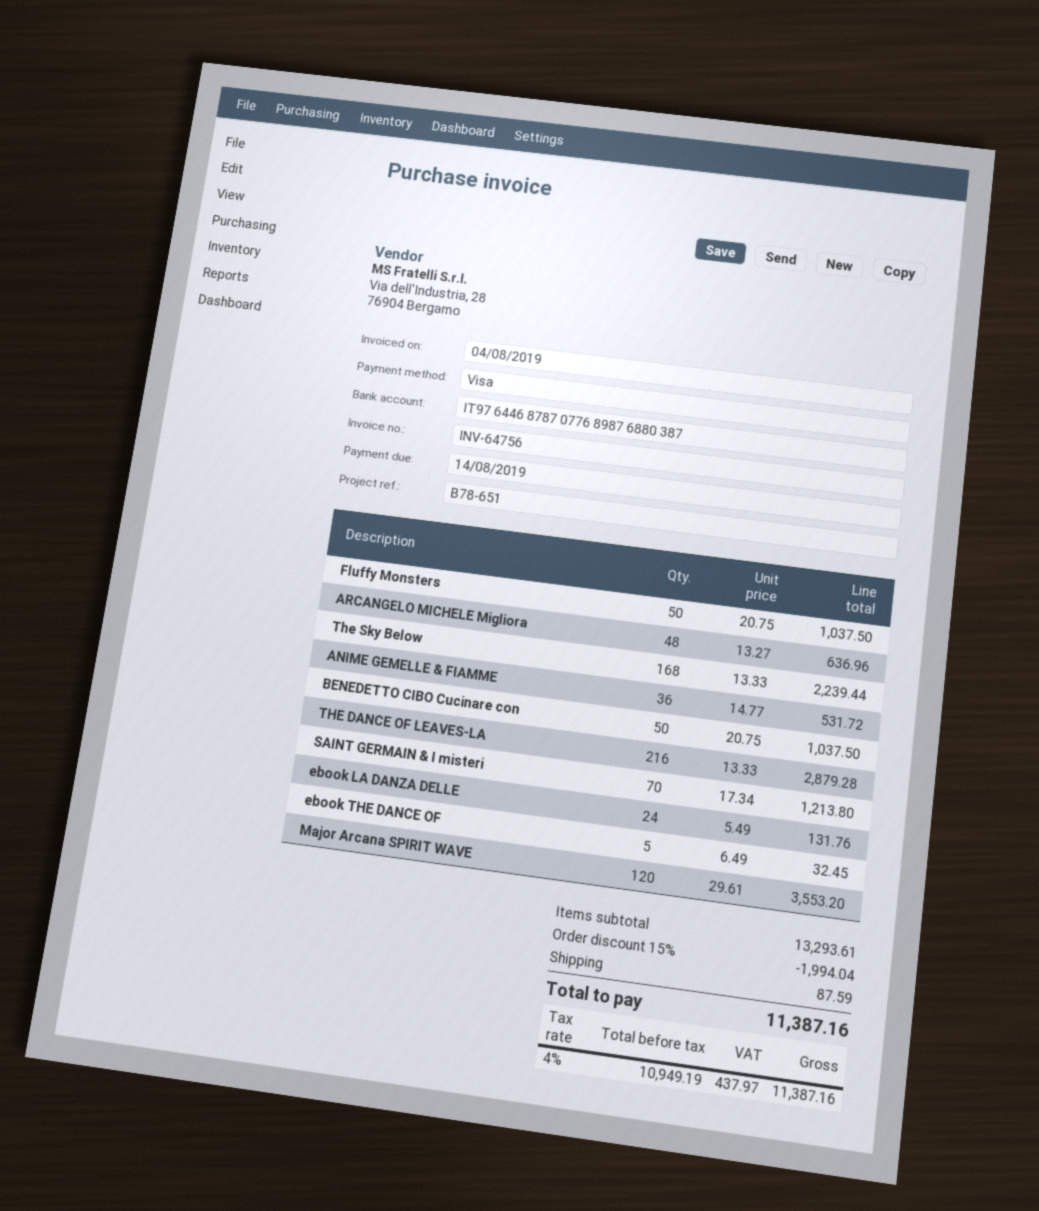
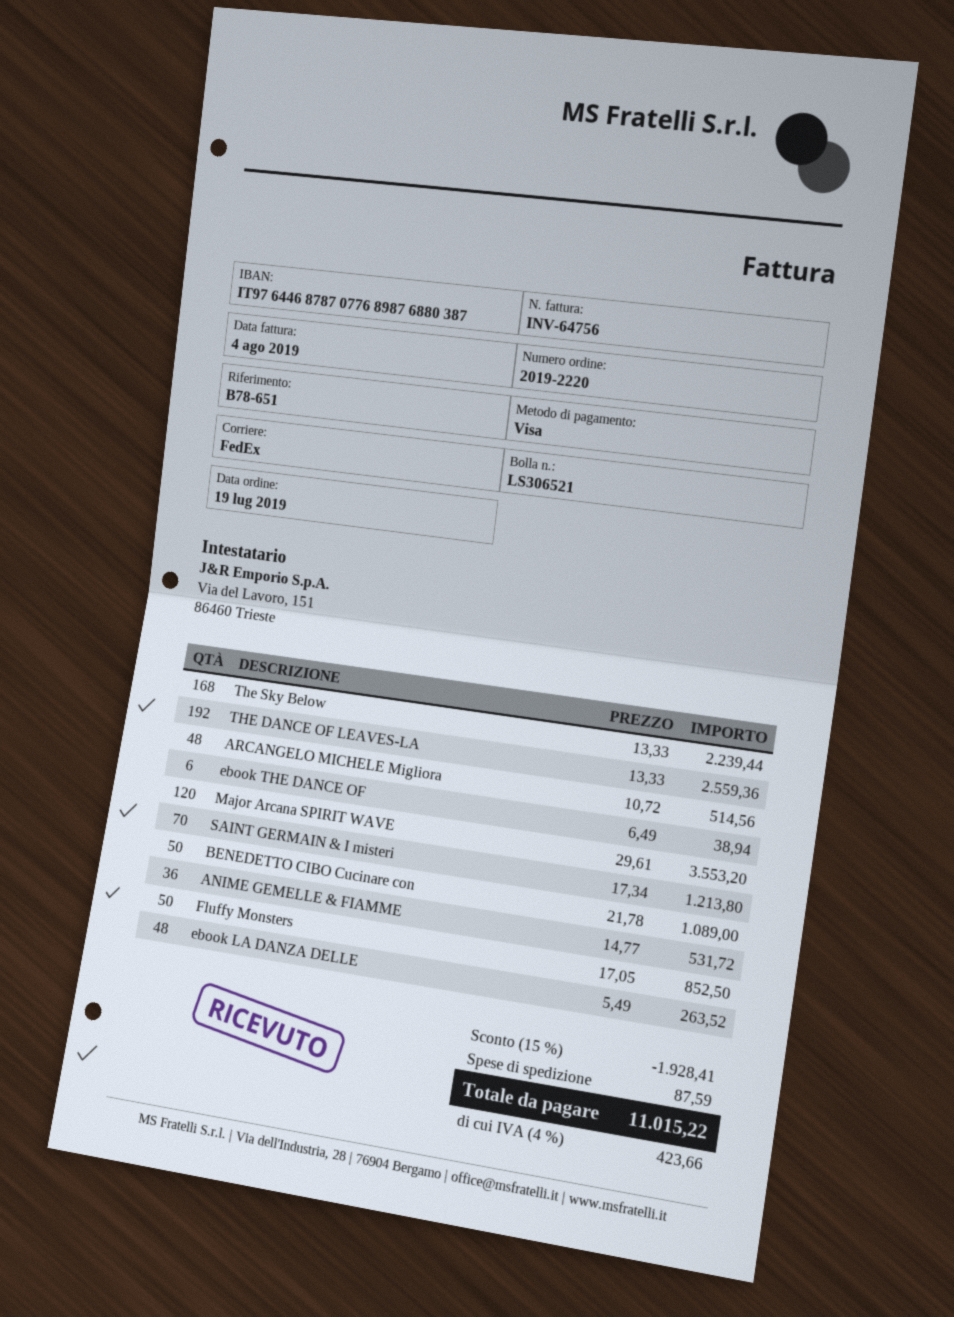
Fluffy Monsters: 50 x 20.75 = 1037.50 -> 50 x 17.05 = 852.50
ARCANGELO MICHELE Migliora: 48 x 13.27 = 636.96 -> 48 x 10.72 = 514.56
BENEDETTO CIBO Cucinare con: 50 x 20.75 = 1037.50 -> 50 x 21.78 = 1089.00
THE DANCE OF LEAVES-LA: 216 x 13.33 = 2879.28 -> 192 x 13.33 = 2559.36
ebook LA DANZA DELLE: 24 x 5.49 = 131.76 -> 48 x 5.49 = 263.52
ebook THE DANCE OF: 5 x 6.49 = 32.45 -> 6 x 6.49 = 38.94
discount: 15% = 1994.04 -> 15% = 1928.41
tax: 4% = 437.97 -> 4% = 423.66
total: 11387.16 -> 11015.22

